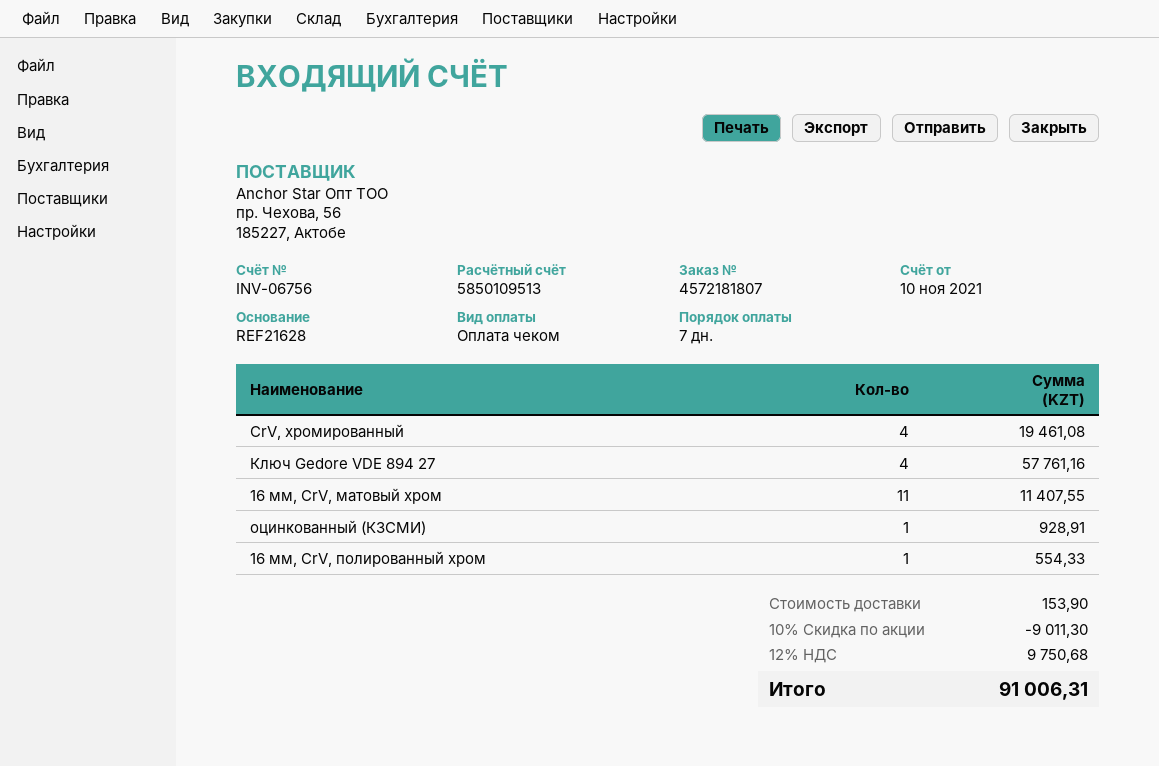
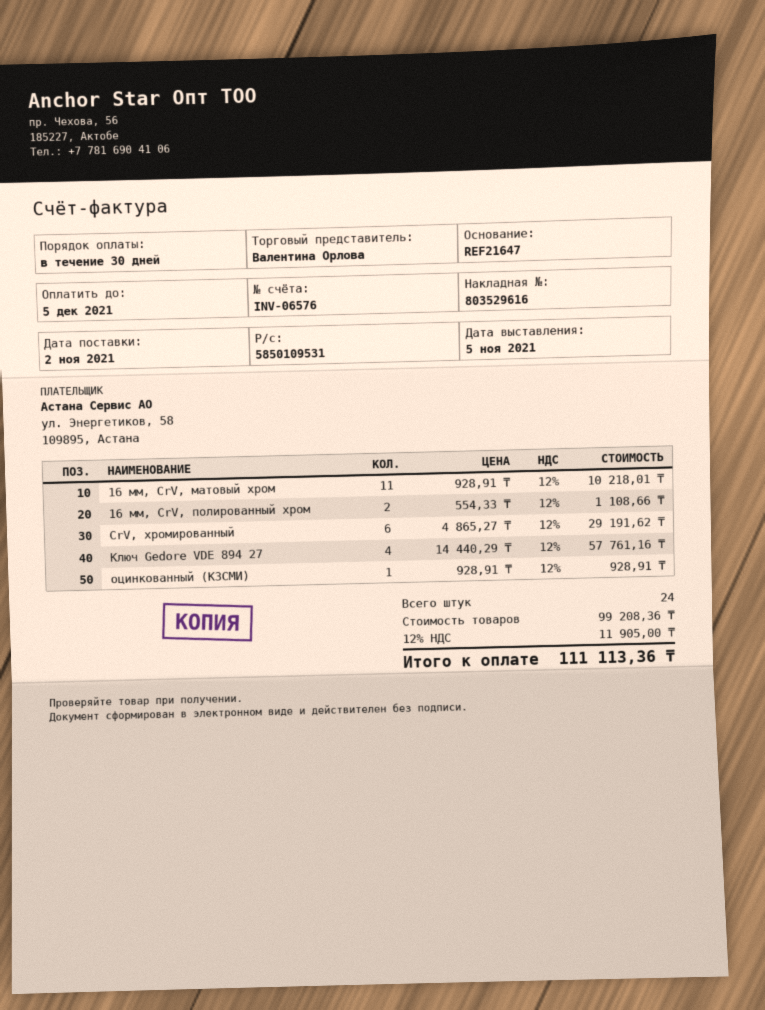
invoice number: INV-06756 -> INV-06576
invoice date: 2021-11-10 -> 2021-11-05
payment terms: 7 days -> 30 days
reference: REF21628 -> REF21647
bank account: 5850109513 -> 5850109531
CrV, хромированный: 4 for 19461.08 -> 6 for 29191.62
16 мм, CrV, матовый хром: 11 for 11407.55 -> 11 for 10218.01
16 мм, CrV, полированный хром: 1 for 554.33 -> 2 for 1108.66
discount: 10% = 9011.30 -> none
shipping: 153.90 -> none
tax: 12% = 9750.68 -> 12% = 11905.00
total: 91006.31 -> 111113.36

